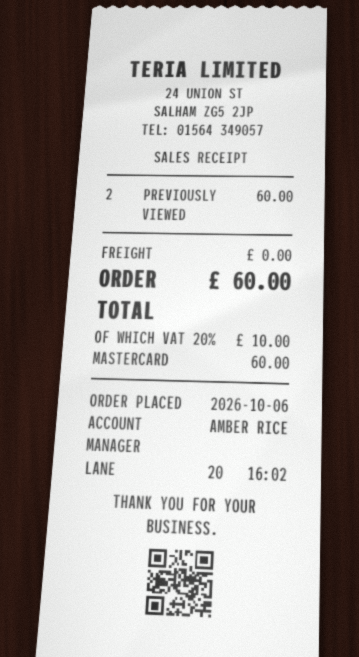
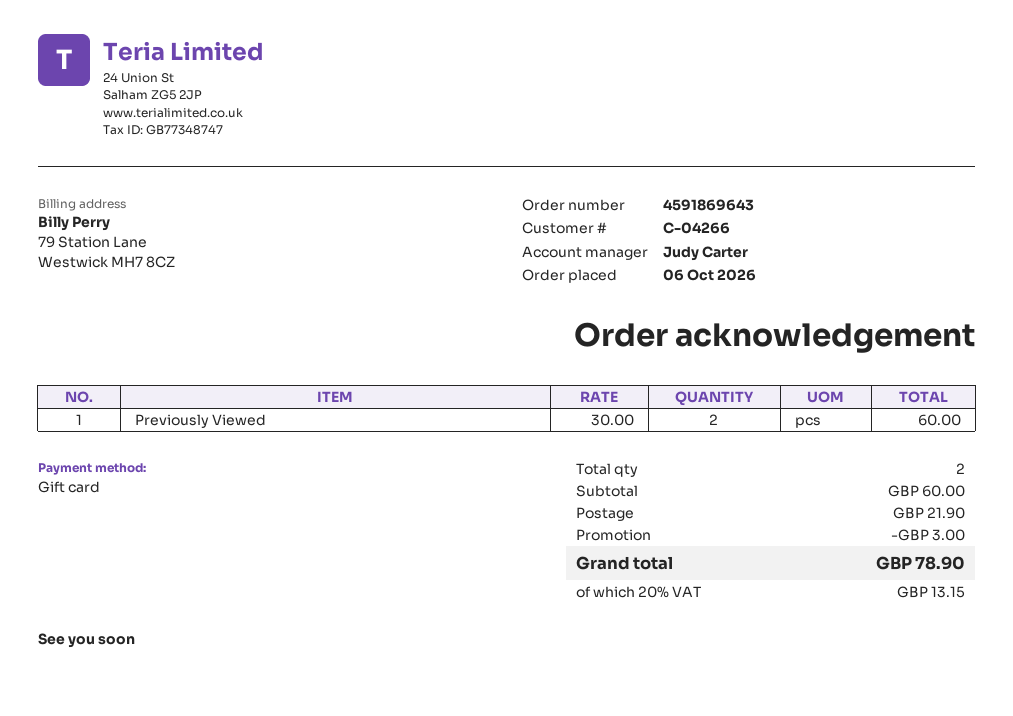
sales rep: AMBER RICE -> Judy Carter
payment method: Mastercard -> gift card
discount: none -> 3.00
shipping: 0.00 -> 21.90
tax: 20% = 10.00 -> 20% = 13.15
total: 60.00 -> 78.90

